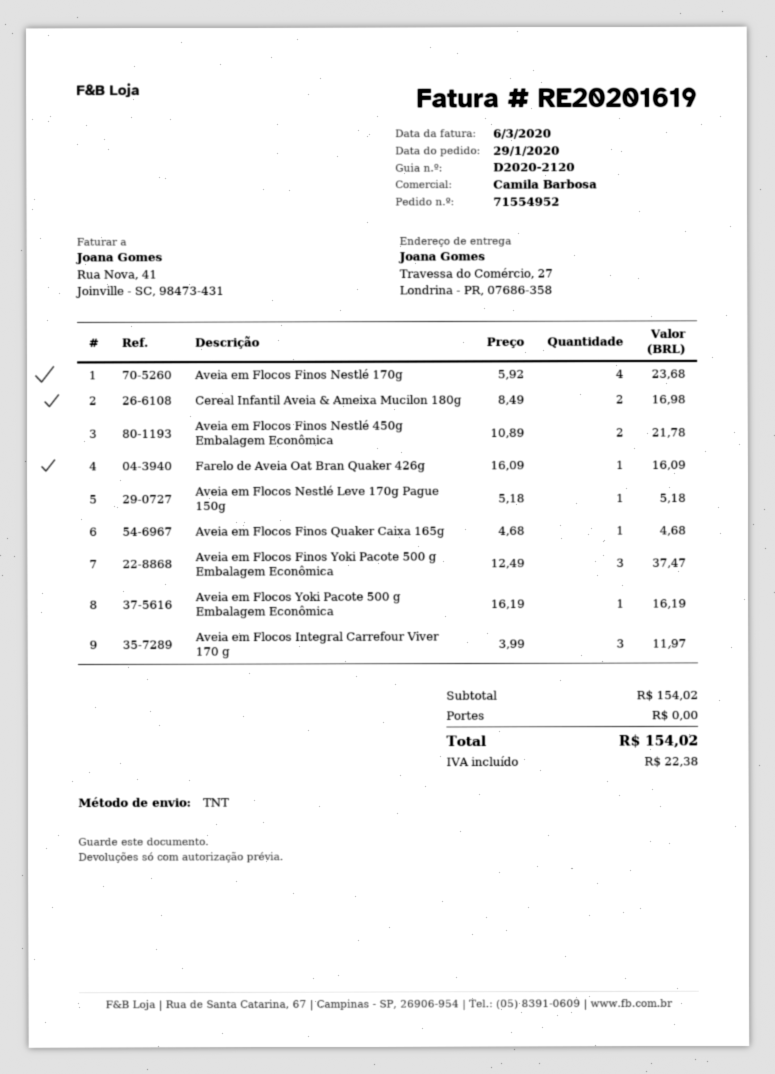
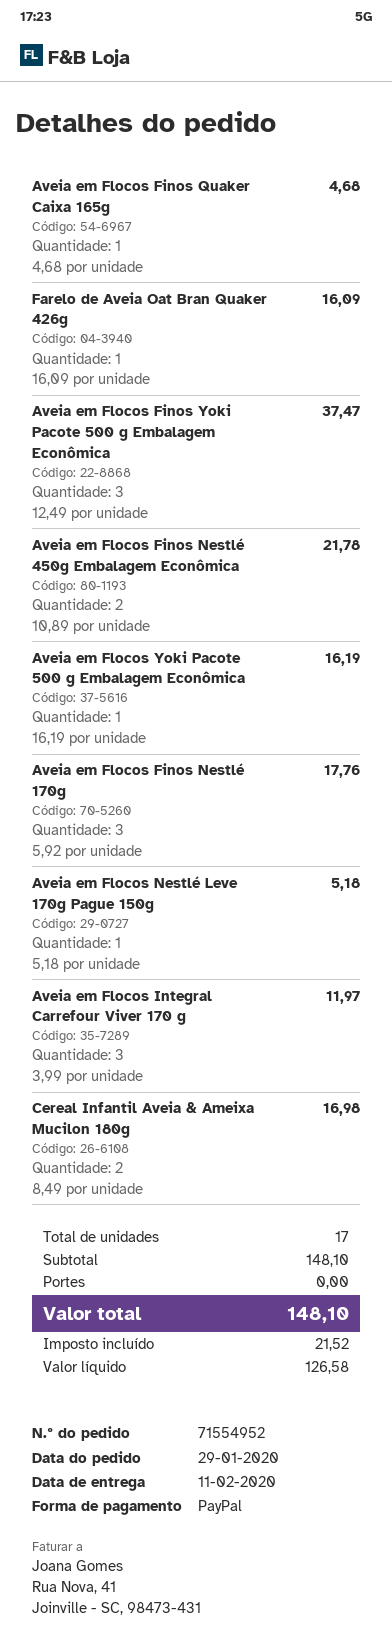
Aveia em Flocos Finos Nestlé 170g: 4 x 5.92 = 23.68 -> 3 x 5.92 = 17.76
subtotal: 154.02 -> 148.10
tax: 22.38 -> 21.52
total: 154.02 -> 148.10

